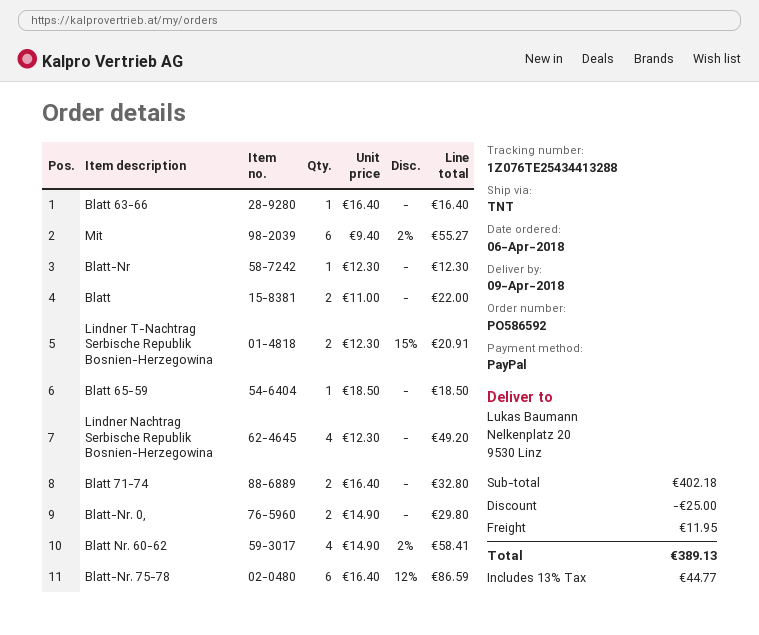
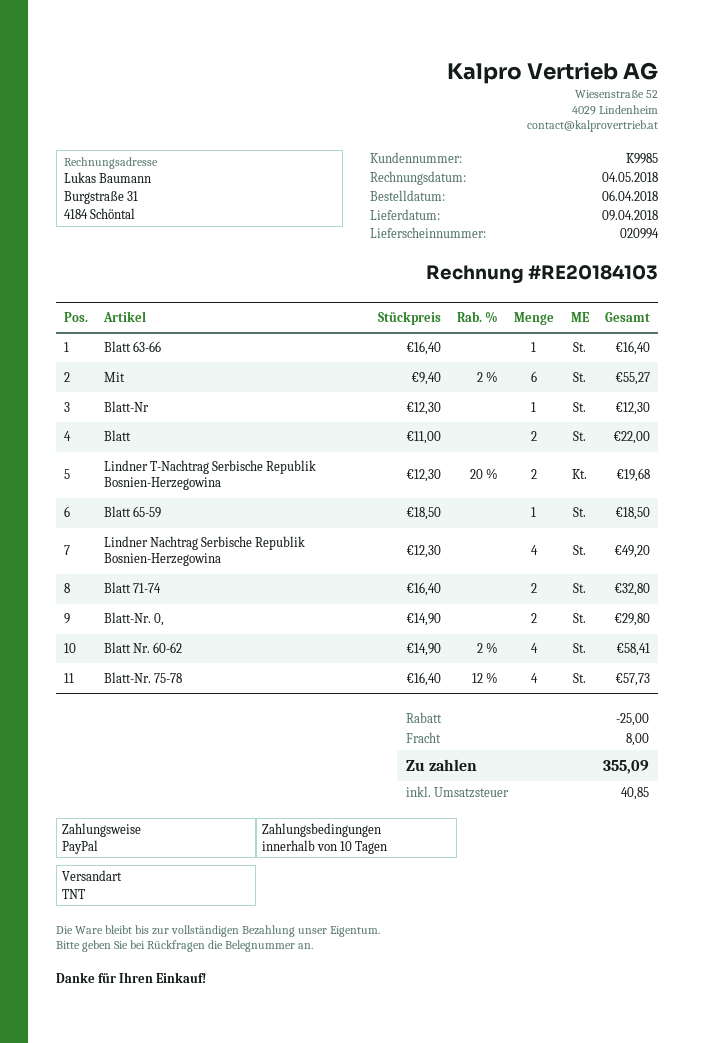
Lindner T-Nachtrag Serbische Republik Bosnien-Herzegowina: 2 x 12.30 - 15% = 20.91 -> 2 x 12.30 - 20% = 19.68
Blatt-Nr. 75-78: 6 x 16.40 - 12% = 86.59 -> 4 x 16.40 - 12% = 57.73
shipping: 11.95 -> 8.00
tax: 44.77 -> 40.85
total: 389.13 -> 355.09

